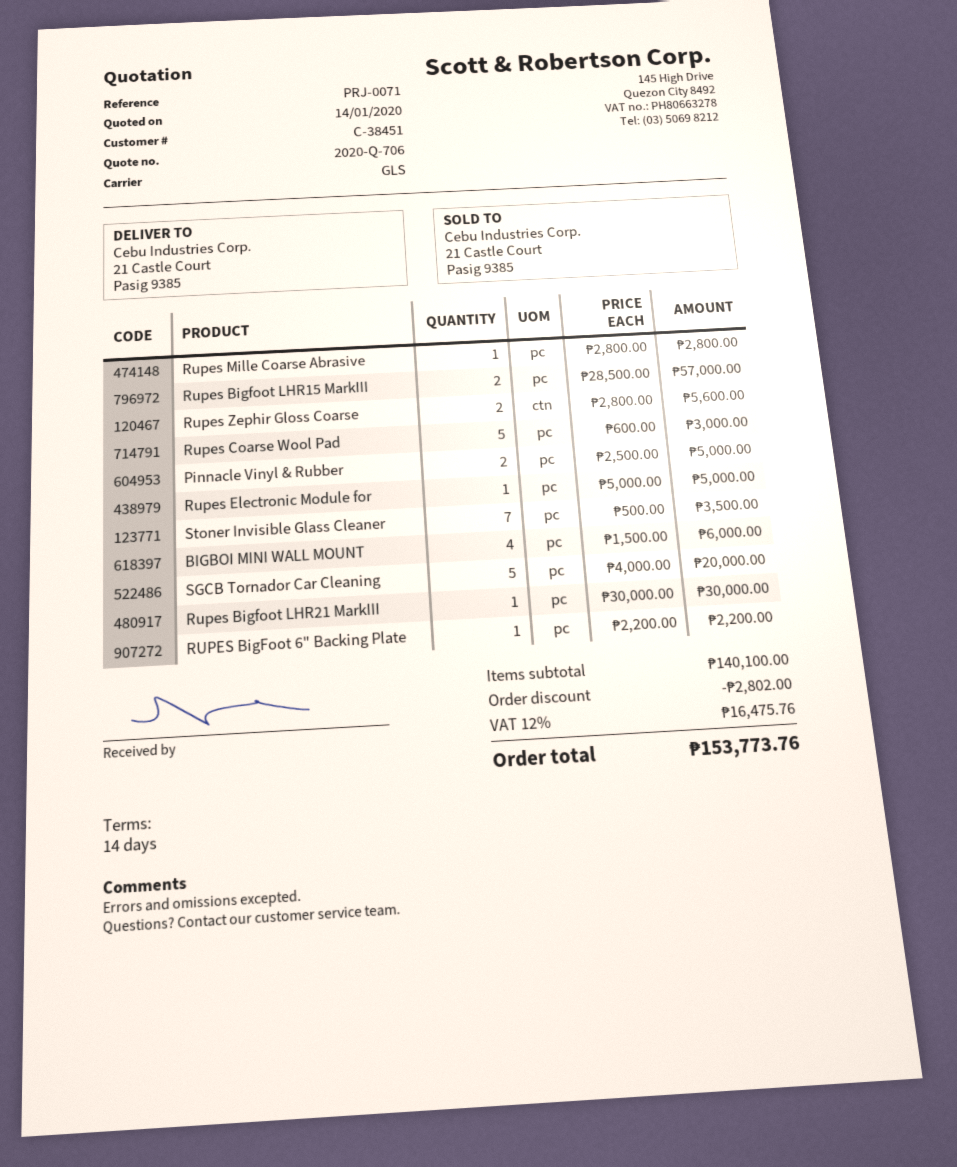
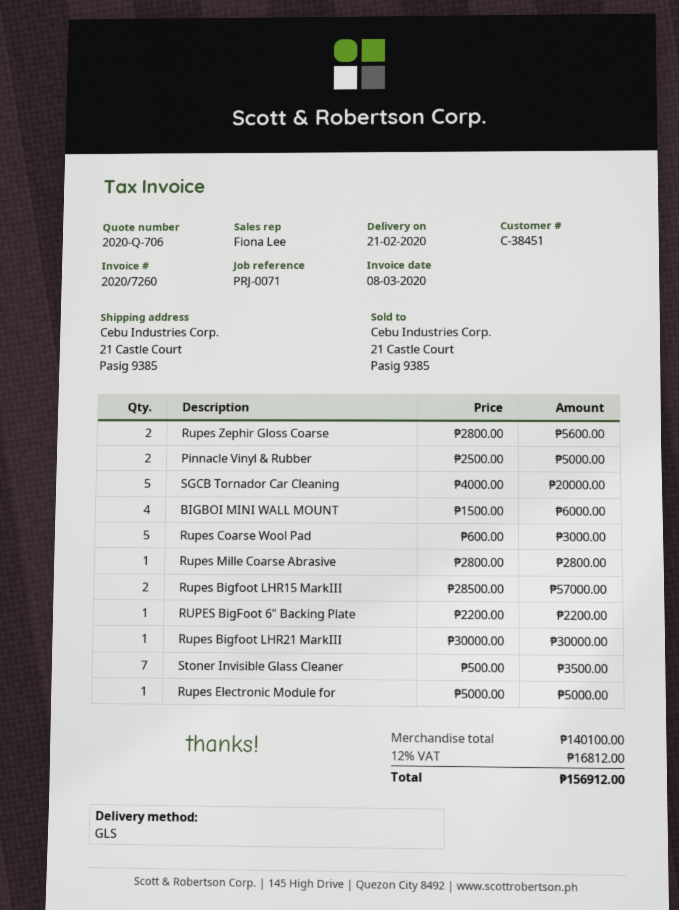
discount: 2802.00 -> none
tax: 12% = 16475.76 -> 12% = 16812.00
total: 153773.76 -> 156912.00

